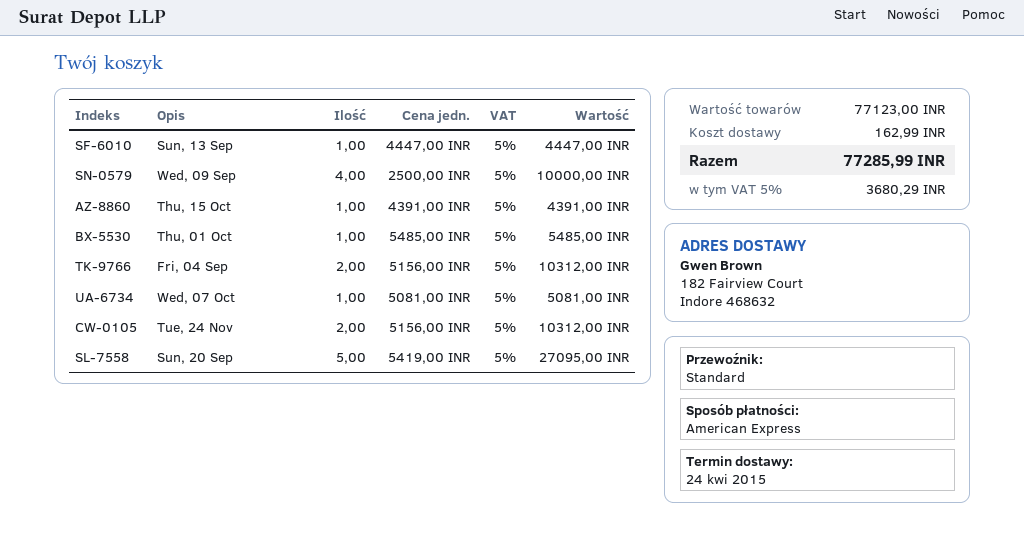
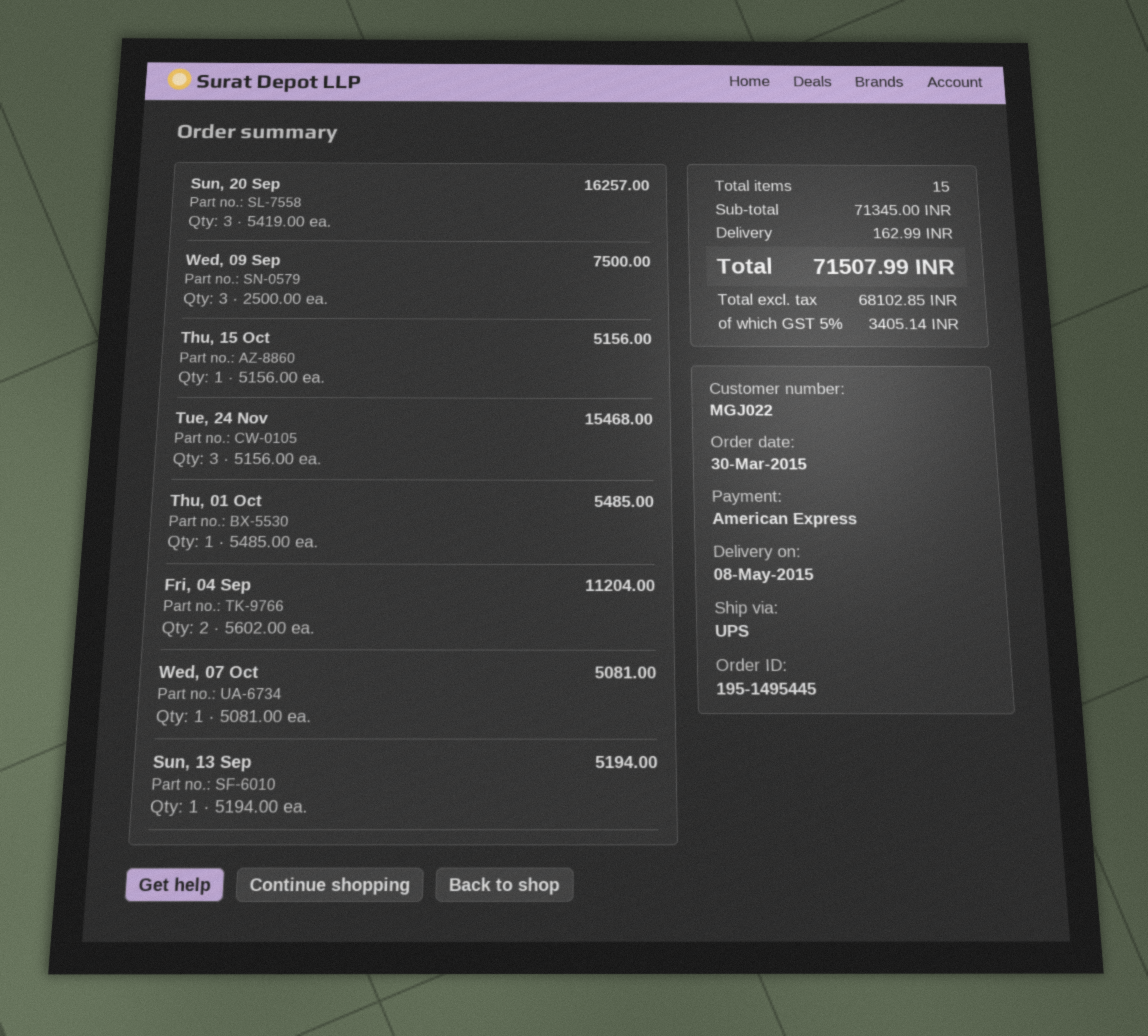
delivery date: 2015-04-24 -> 2015-05-08
shipping method: standard -> UPS
Sun, 13 Sep: 1 x 4447.00 = 4447.00 -> 1 x 5194.00 = 5194.00
Wed, 09 Sep: 4 x 2500.00 = 10000.00 -> 3 x 2500.00 = 7500.00
Thu, 15 Oct: 1 x 4391.00 = 4391.00 -> 1 x 5156.00 = 5156.00
Fri, 04 Sep: 2 x 5156.00 = 10312.00 -> 2 x 5602.00 = 11204.00
Tue, 24 Nov: 2 x 5156.00 = 10312.00 -> 3 x 5156.00 = 15468.00
Sun, 20 Sep: 5 x 5419.00 = 27095.00 -> 3 x 5419.00 = 16257.00
subtotal: 77123.00 -> 71345.00
tax: 5% = 3680.29 -> 5% = 3405.14
total: 77285.99 -> 71507.99

